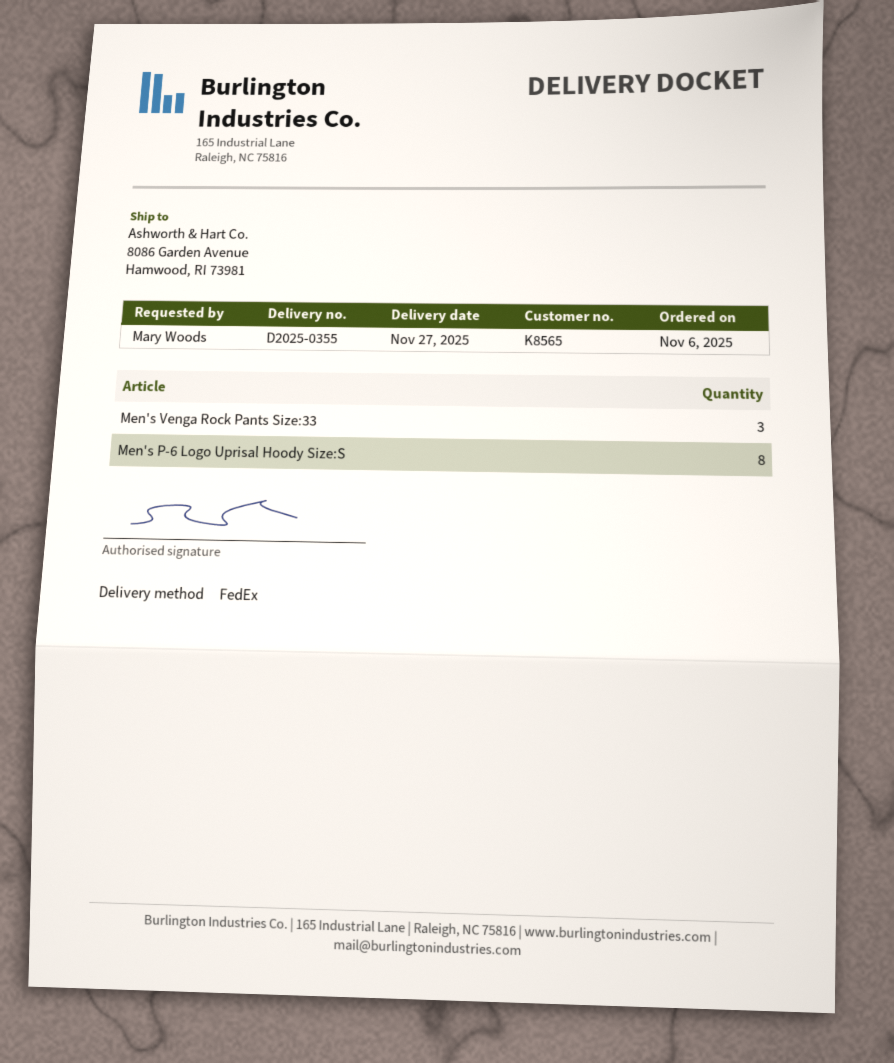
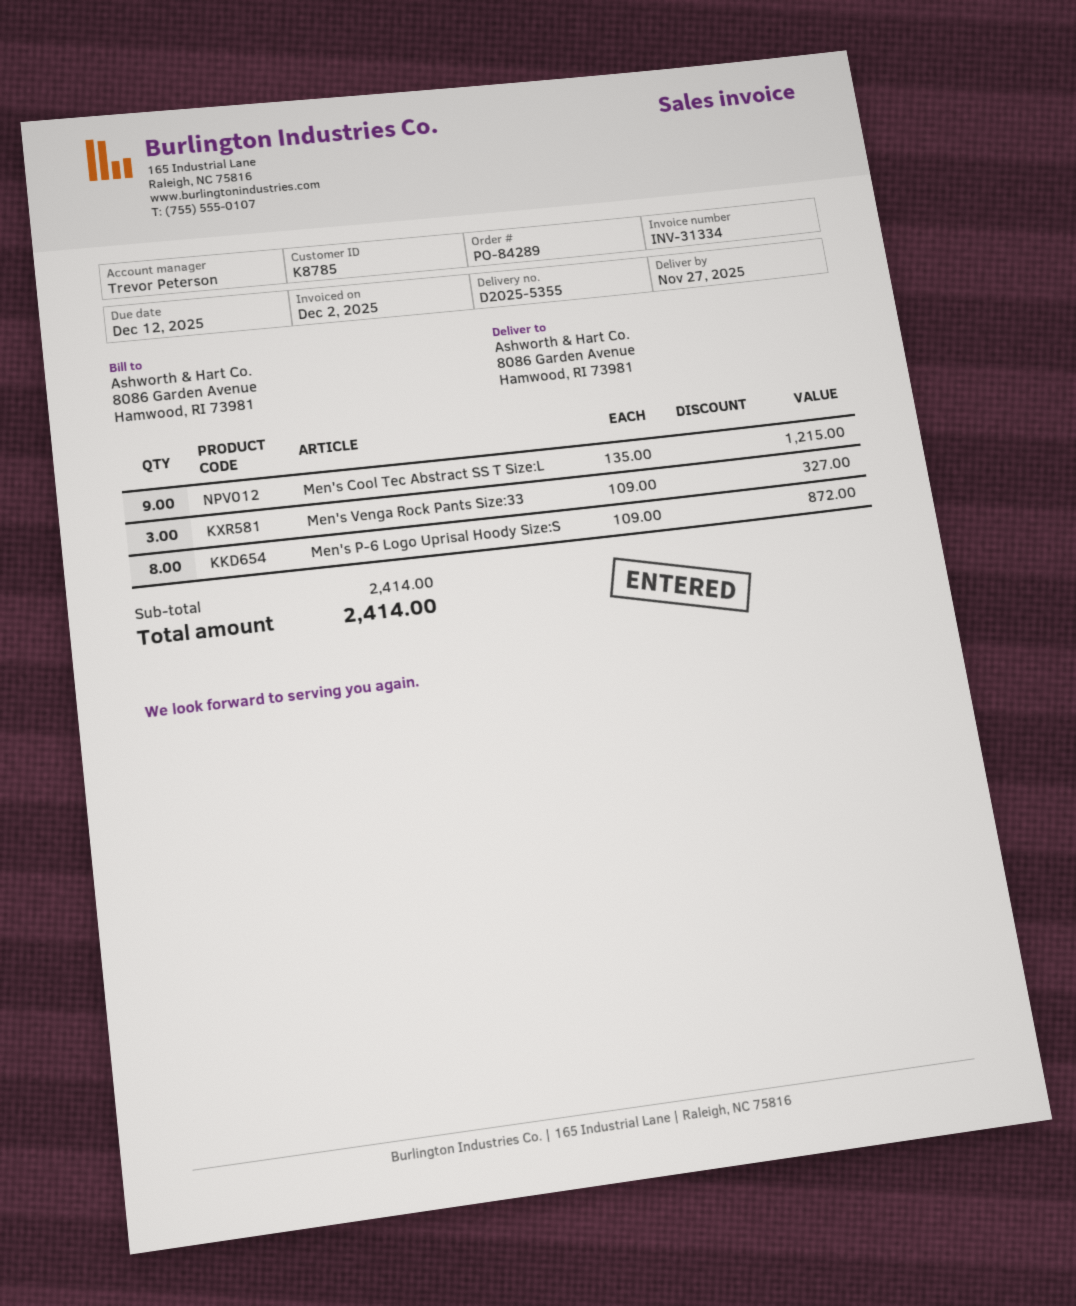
delivery note number: D2025-0355 -> D2025-5355
customer number: K8565 -> K8785
Men's Cool Tec Abstract SS T Size:L: none -> 9

